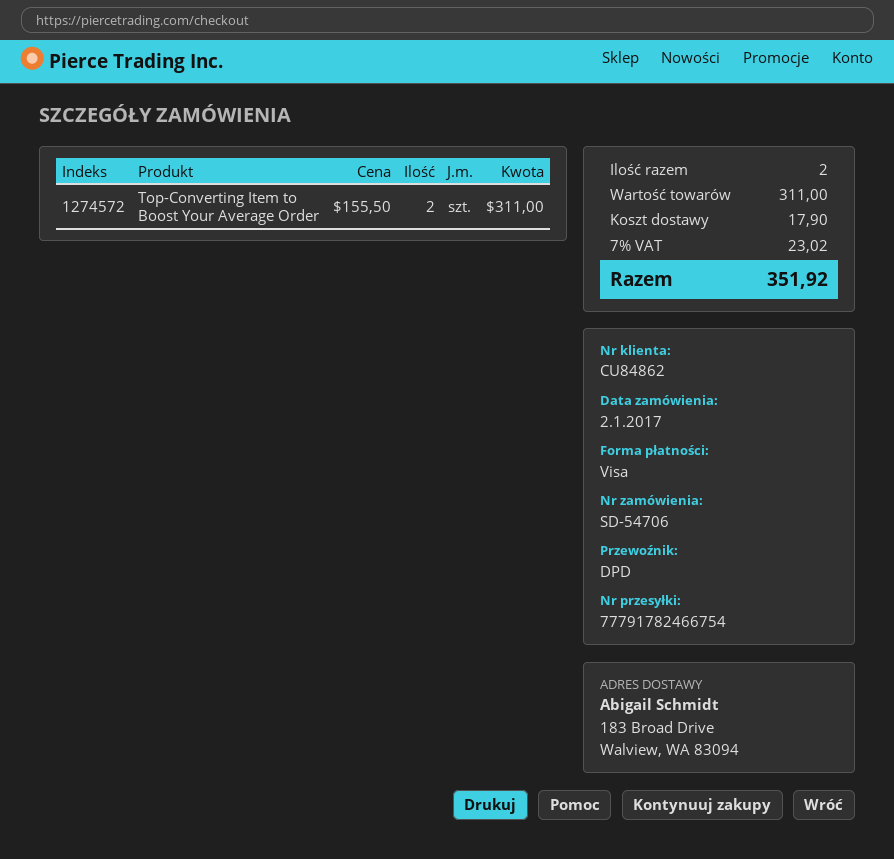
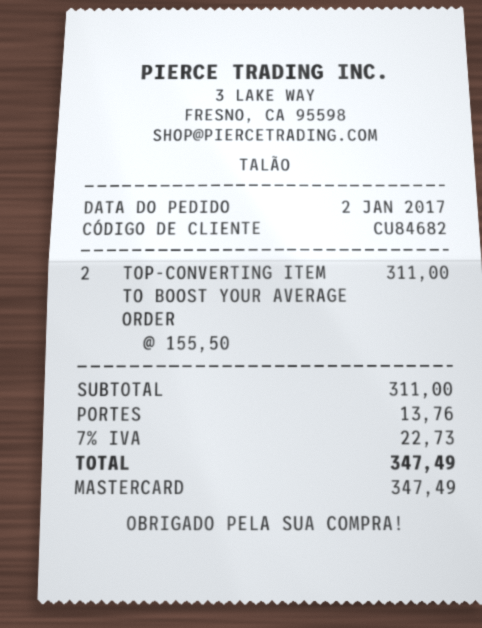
customer number: CU84862 -> CU84682
payment method: Visa -> Mastercard
shipping: 17.90 -> 13.76
tax: 7% = 23.02 -> 7% = 22.73
total: 351.92 -> 347.49

